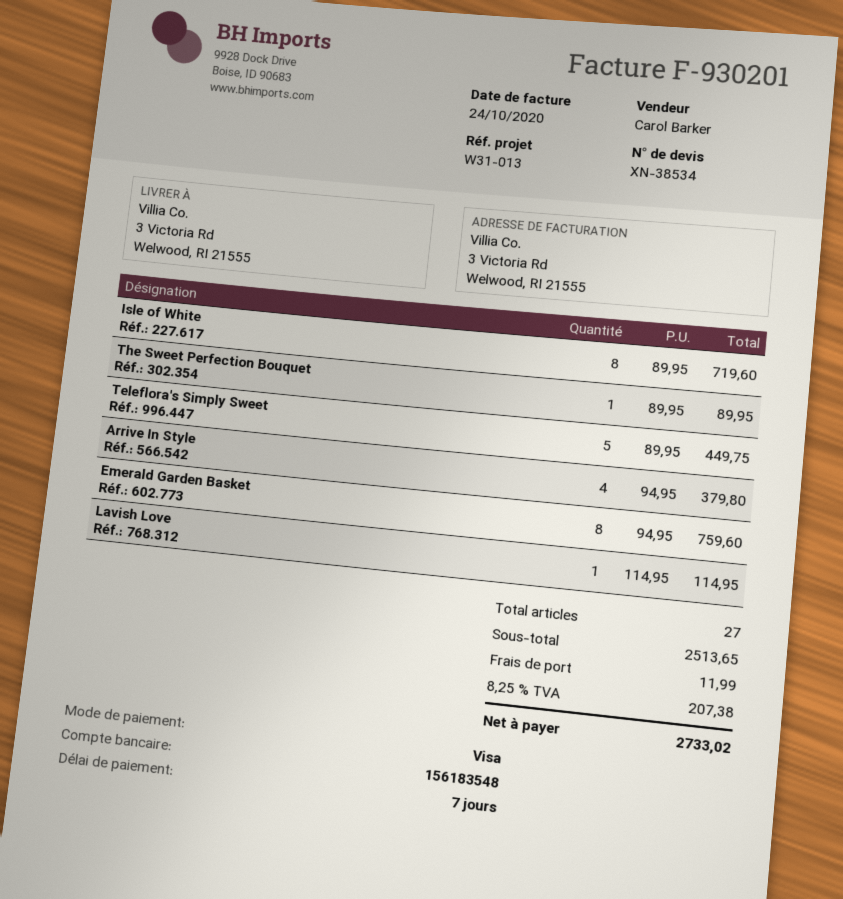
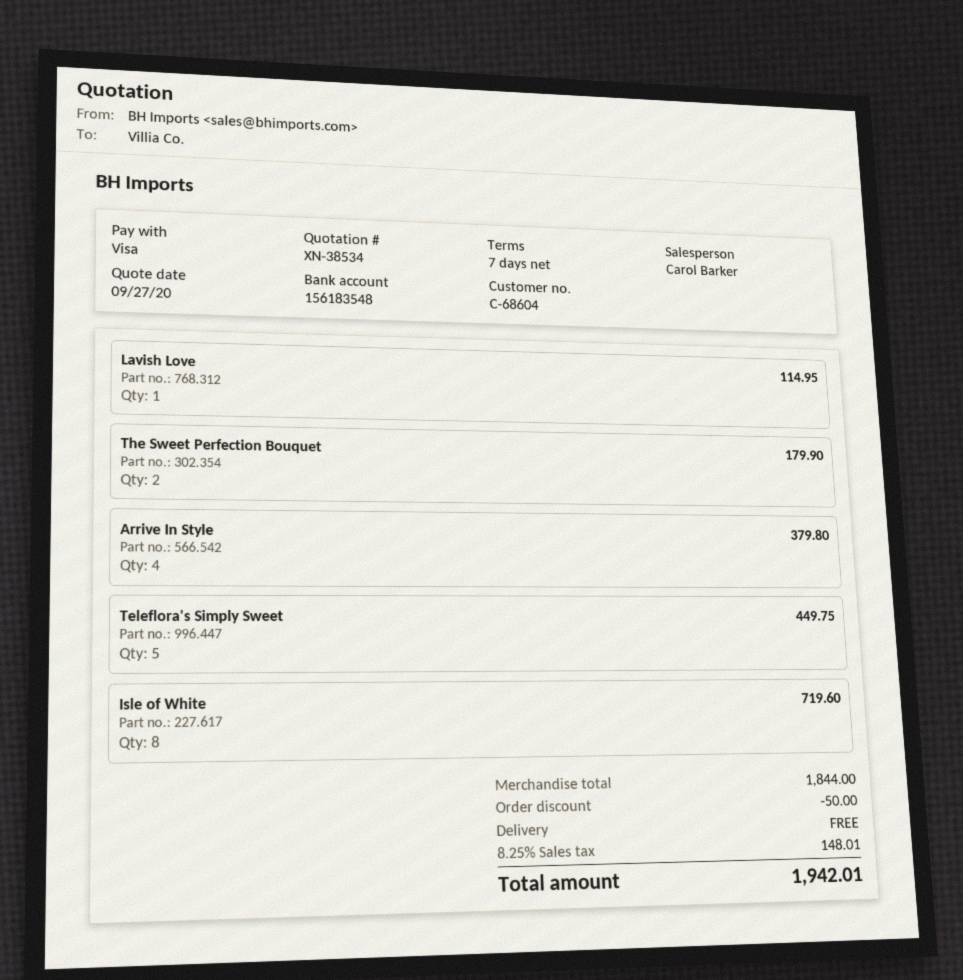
The Sweet Perfection Bouquet: 1 for 89.95 -> 2 for 179.90
Emerald Garden Basket: 8 for 759.60 -> none
subtotal: 2513.65 -> 1844.00
discount: none -> 50.00
shipping: 11.99 -> 0.00
tax: 8.25% = 207.38 -> 8.25% = 148.01
total: 2733.02 -> 1942.01

